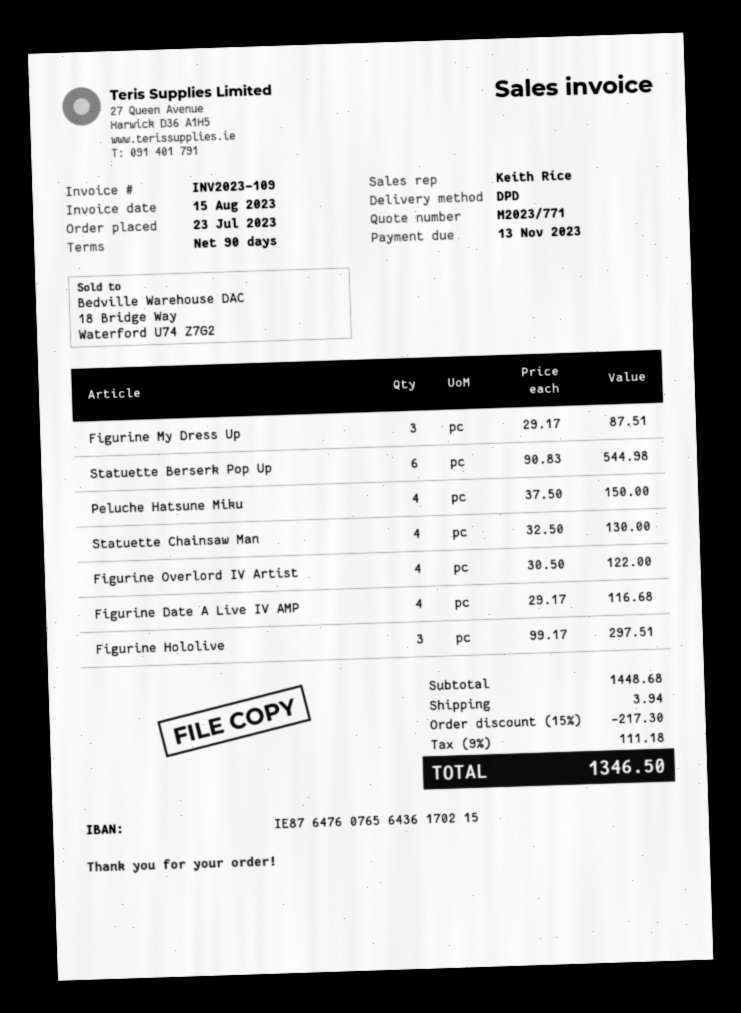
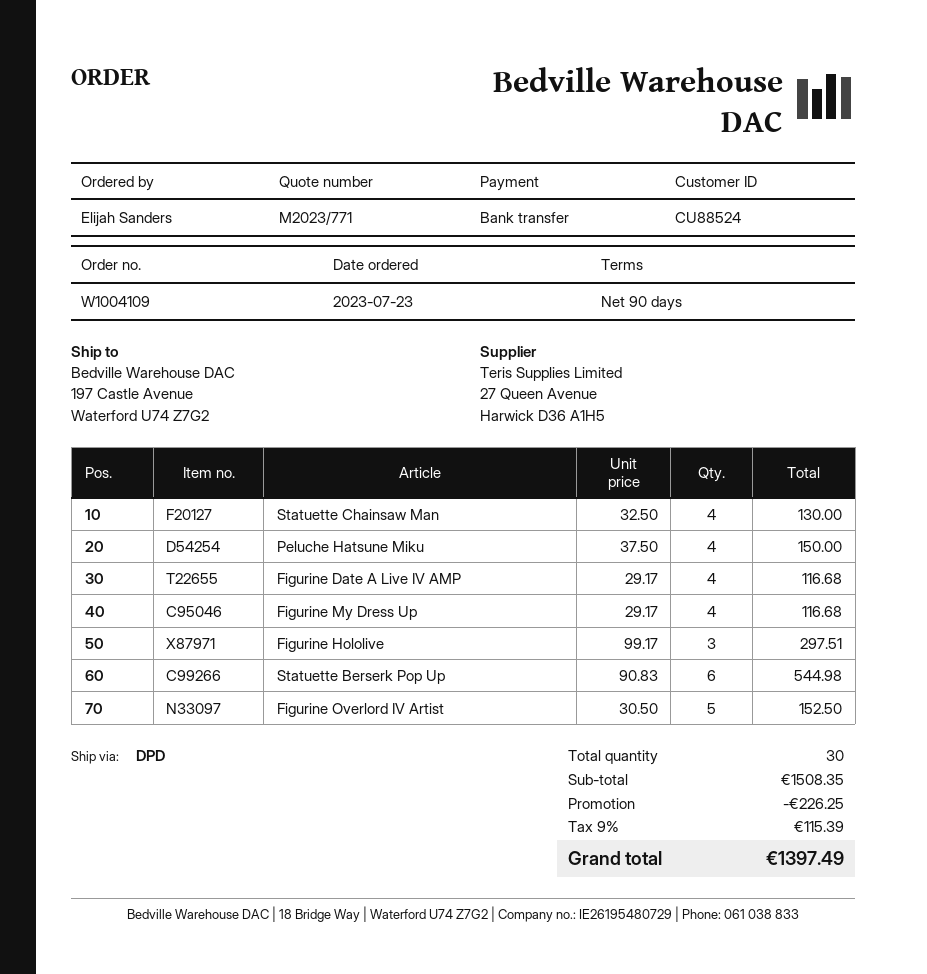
Figurine My Dress Up: 3 x 29.17 = 87.51 -> 4 x 29.17 = 116.68
Figurine Overlord IV Artist: 4 x 30.50 = 122.00 -> 5 x 30.50 = 152.50
subtotal: 1448.68 -> 1508.35
discount: 217.30 -> 226.25
shipping: 3.94 -> none
tax: 9% = 111.18 -> 9% = 115.39
total: 1346.50 -> 1397.49

